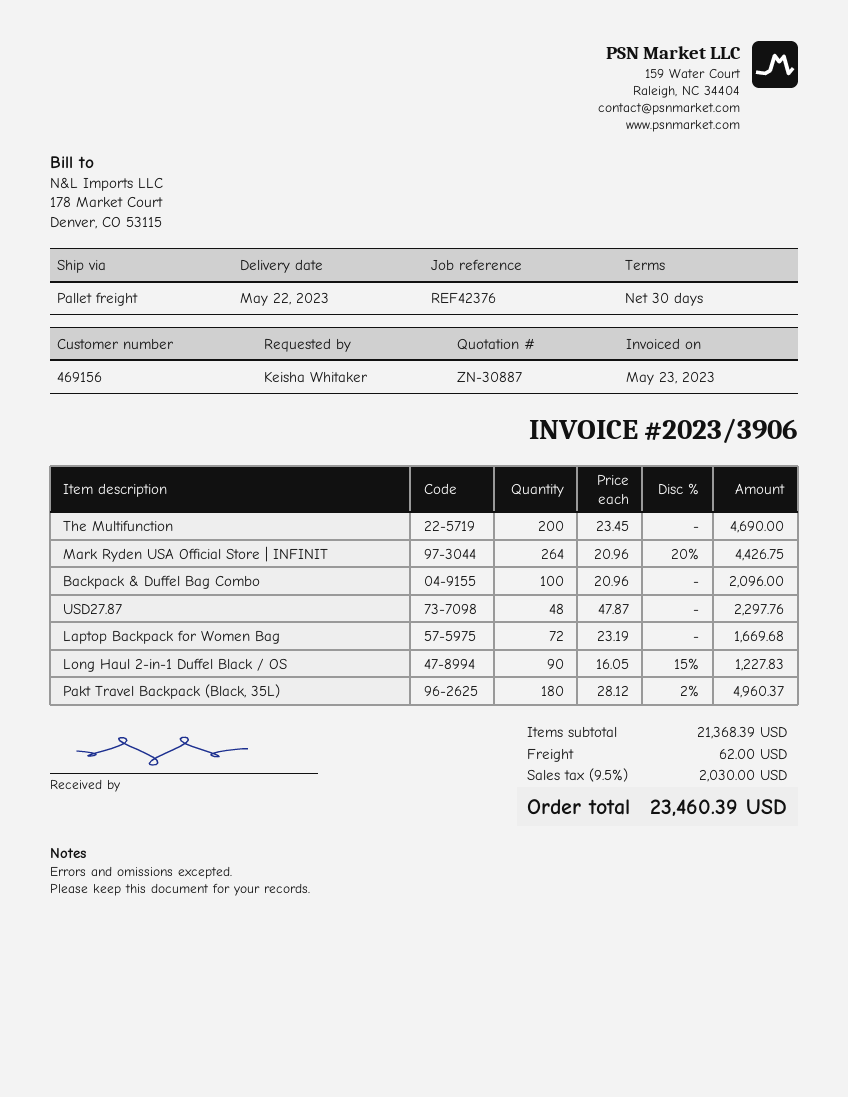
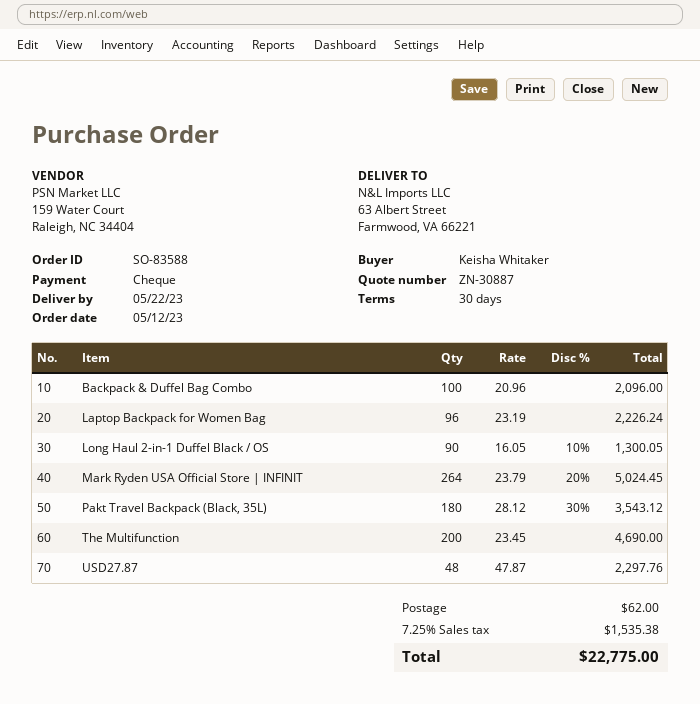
Mark Ryden USA Official Store | INFINIT: 264 x 20.96 - 20% = 4426.75 -> 264 x 23.79 - 20% = 5024.45
Laptop Backpack for Women Bag: 72 x 23.19 = 1669.68 -> 96 x 23.19 = 2226.24
Long Haul 2-in-1 Duffel Black / OS: 90 x 16.05 - 15% = 1227.83 -> 90 x 16.05 - 10% = 1300.05
Pakt Travel Backpack (Black, 35L): 180 x 28.12 - 2% = 4960.37 -> 180 x 28.12 - 30% = 3543.12
tax: 9.5% = 2030.00 -> 7.25% = 1535.38
total: 23460.39 -> 22775.00

